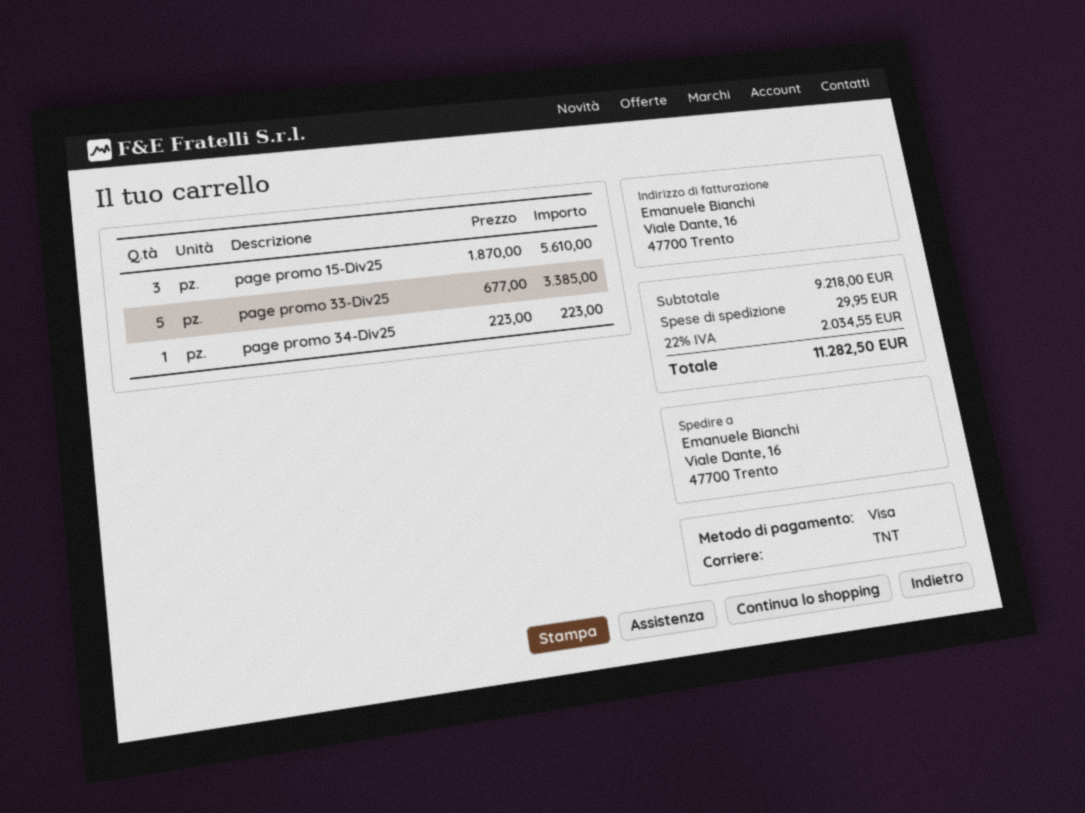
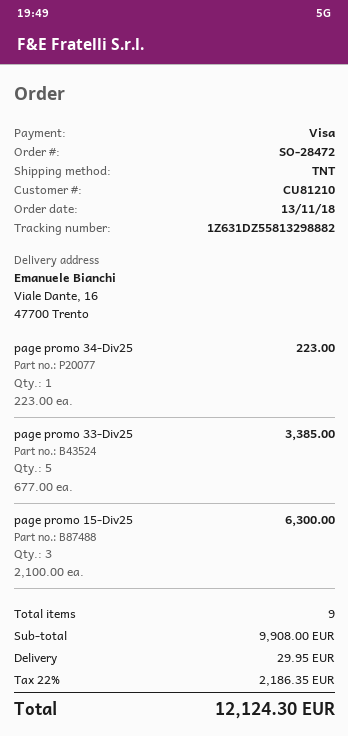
page promo 15-Div25: 3 x 1870.00 = 5610.00 -> 3 x 2100.00 = 6300.00
subtotal: 9218.00 -> 9908.00
tax: 22% = 2034.55 -> 22% = 2186.35
total: 11282.50 -> 12124.30

